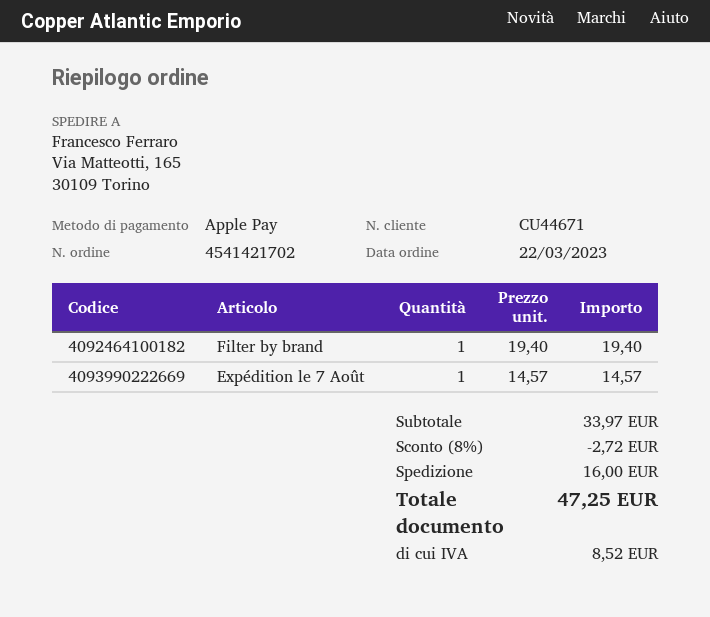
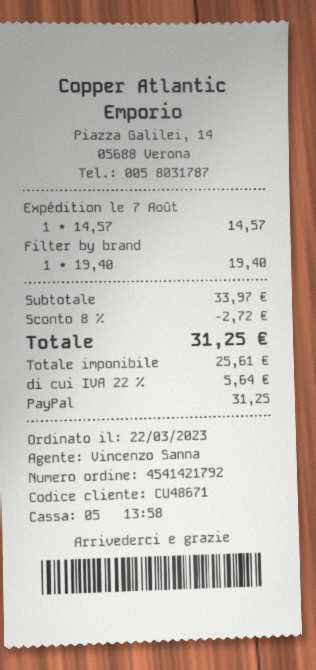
order number: 4541421702 -> 4541421792
customer number: CU44671 -> CU48671
payment method: Apple Pay -> PayPal
shipping: 16.00 -> none
tax: 8.52 -> 5.64
total: 47.25 -> 31.25

